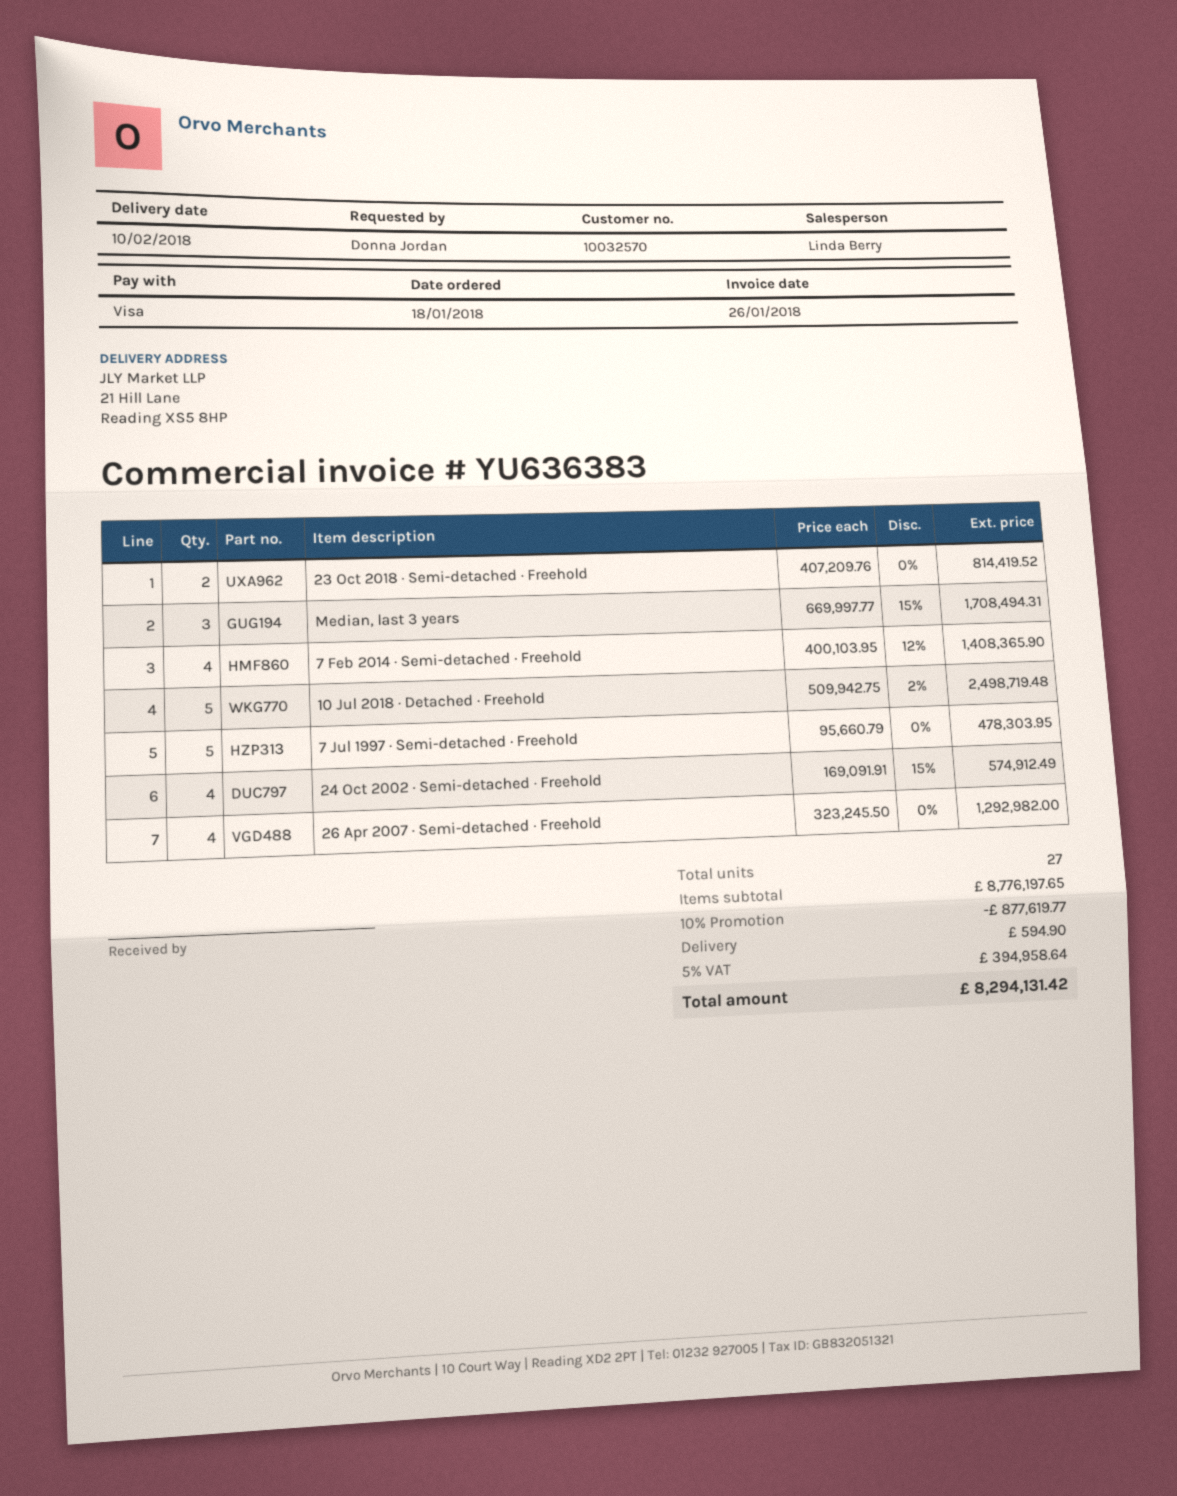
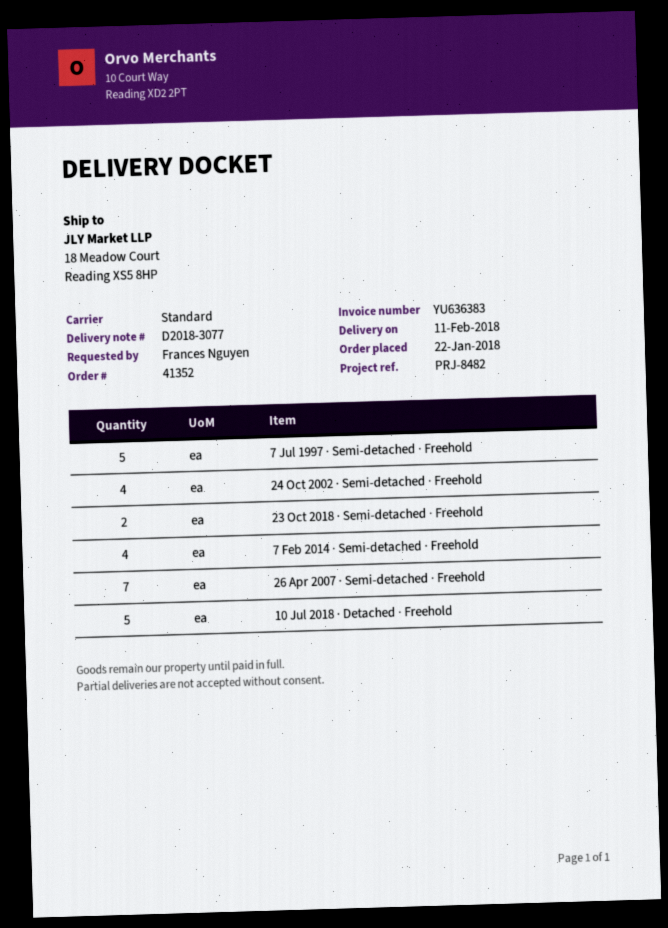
order date: 2018-01-18 -> 2018-01-22
delivery date: 2018-02-10 -> 2018-02-11
ordered by: Donna Jordan -> Frances Nguyen
ship to: 21 Hill Lane, Reading XS5 8HP -> 18 Meadow Court, Reading XS5 8HP
Median, last 3 years: 3 -> none
26 Apr 2007 · Semi-detached · Freehold: 4 -> 7

